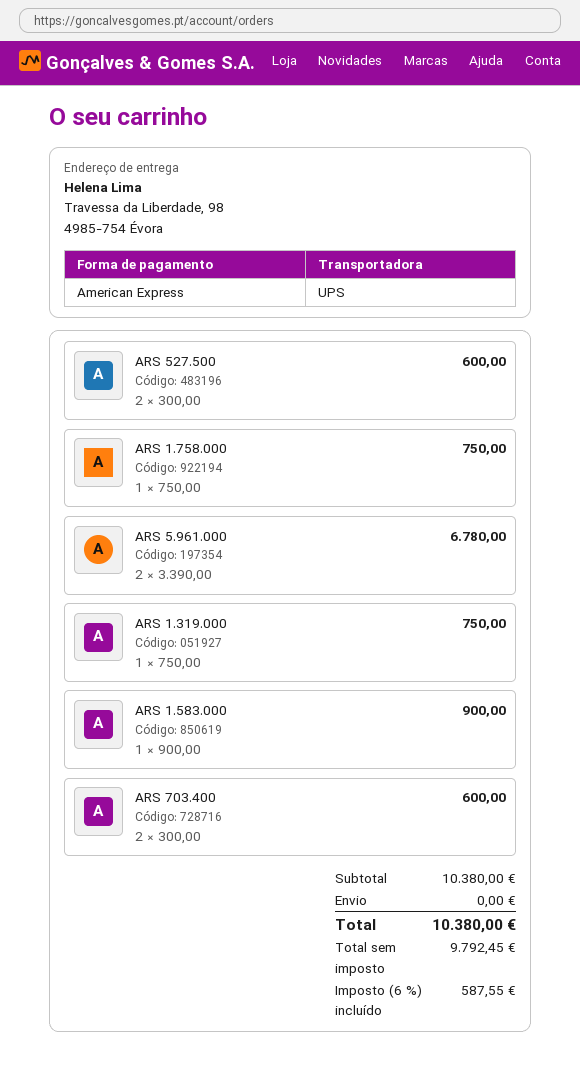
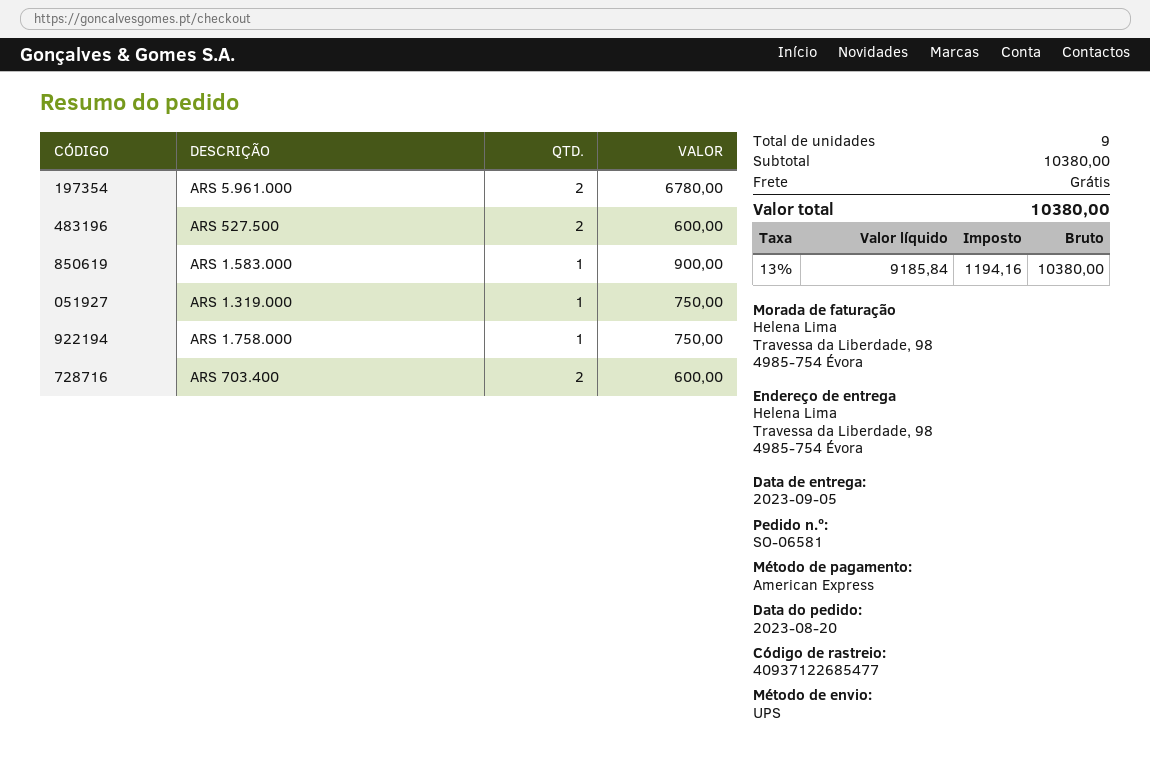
net: 9792.45 -> 9185.84
tax: 6% = 587.55 -> 13% = 1194.16

